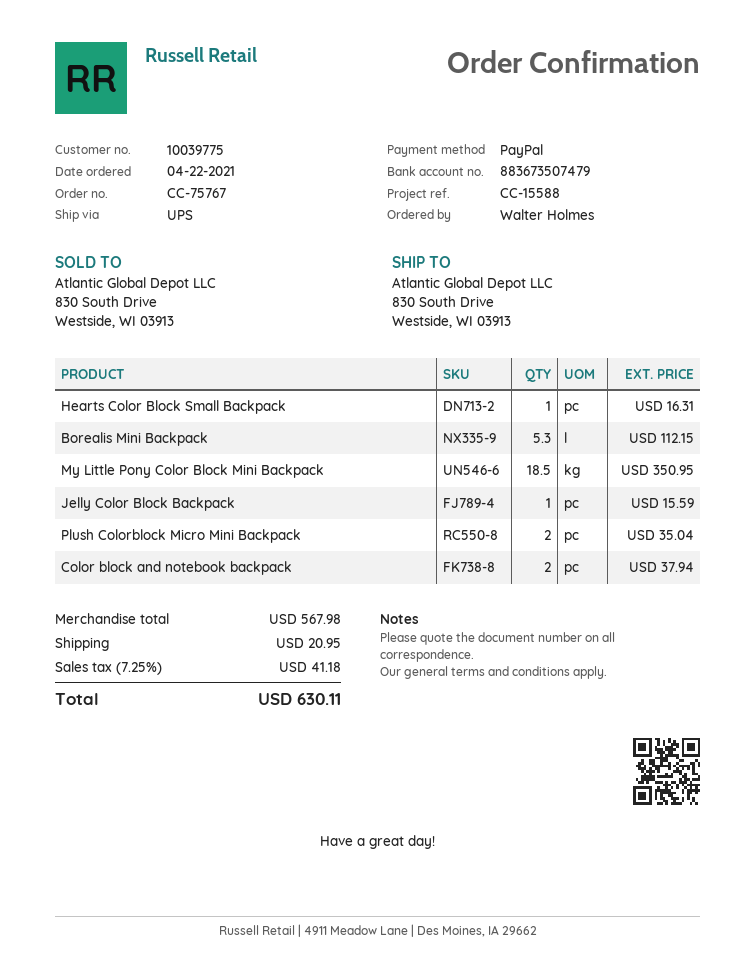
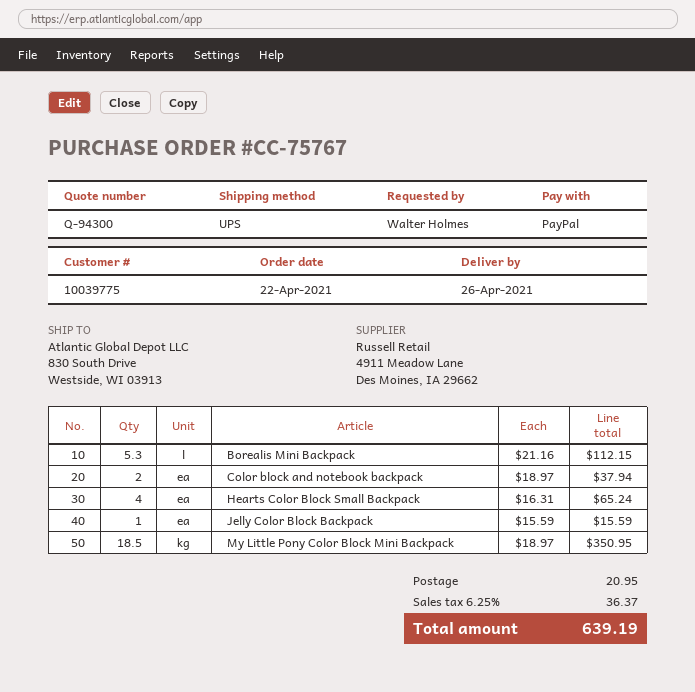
Hearts Color Block Small Backpack: 1 for 16.31 -> 4 for 65.24
Plush Colorblock Micro Mini Backpack: 2 for 35.04 -> none
tax: 7.25% = 41.18 -> 6.25% = 36.37
total: 630.11 -> 639.19

